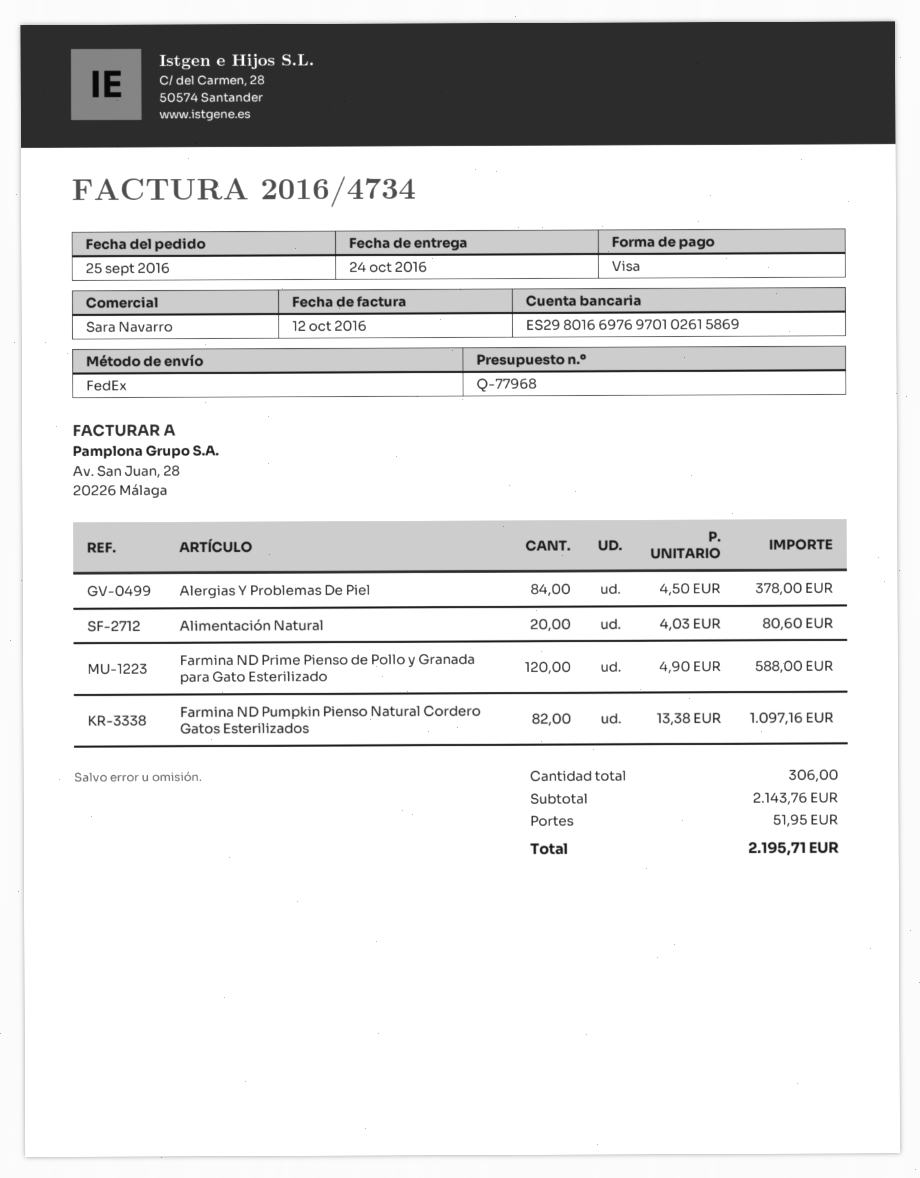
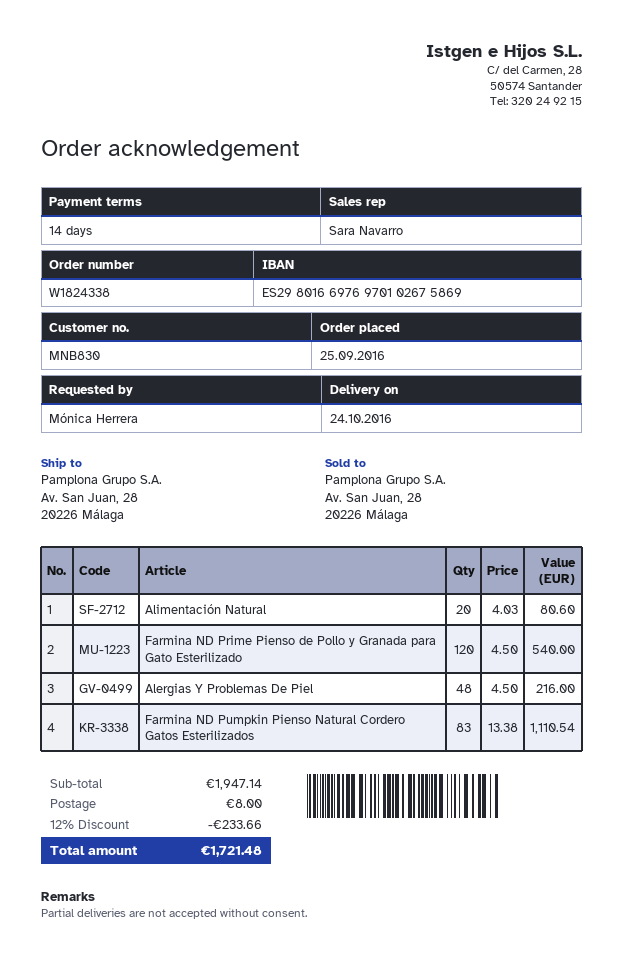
bank account: ES2980166976970102615869 -> ES2980166976970102675869
Alergias Y Problemas De Piel: 84 x 4.50 = 378.00 -> 48 x 4.50 = 216.00
Farmina ND Prime Pienso de Pollo y Granada para Gato Esterilizado: 120 x 4.90 = 588.00 -> 120 x 4.50 = 540.00
Farmina ND Pumpkin Pienso Natural Cordero Gatos Esterilizados: 82 x 13.38 = 1097.16 -> 83 x 13.38 = 1110.54
subtotal: 2143.76 -> 1947.14
discount: none -> 12% = 233.66
shipping: 51.95 -> 8.00
total: 2195.71 -> 1721.48

